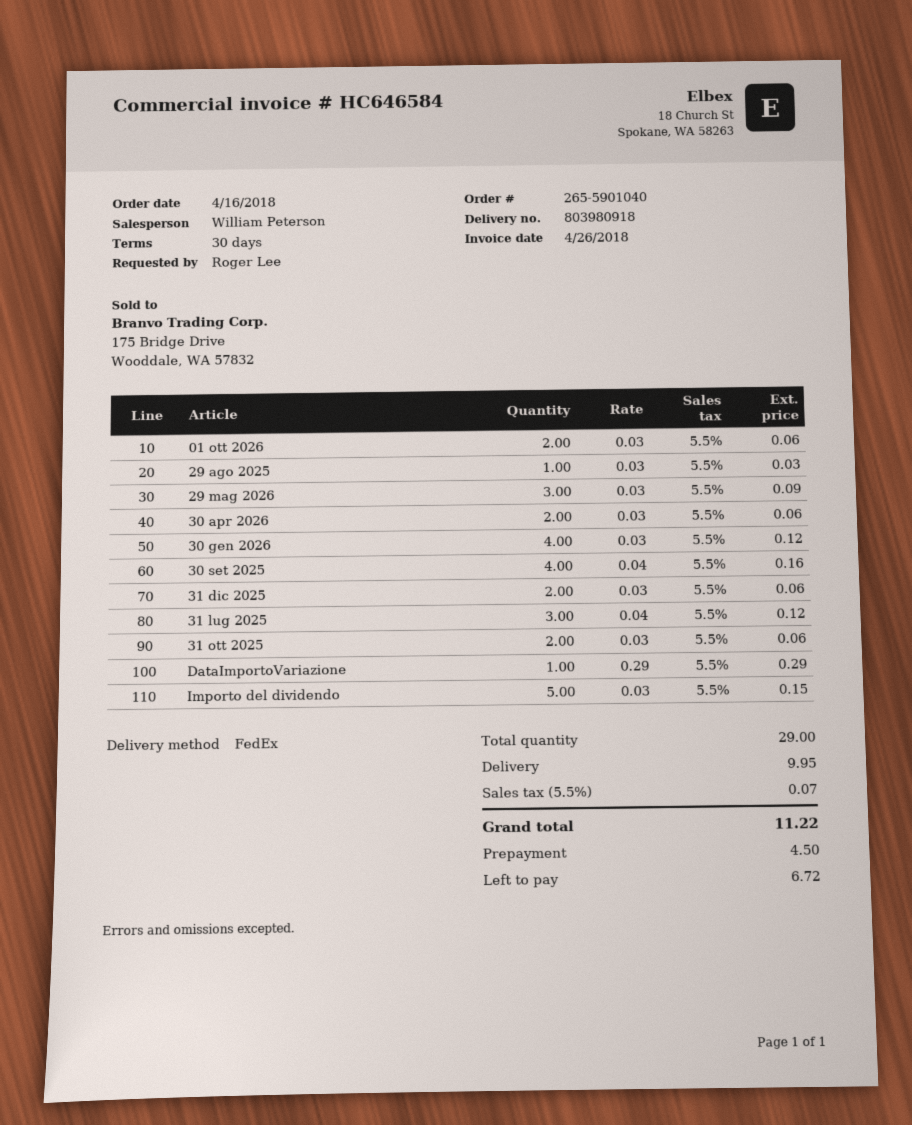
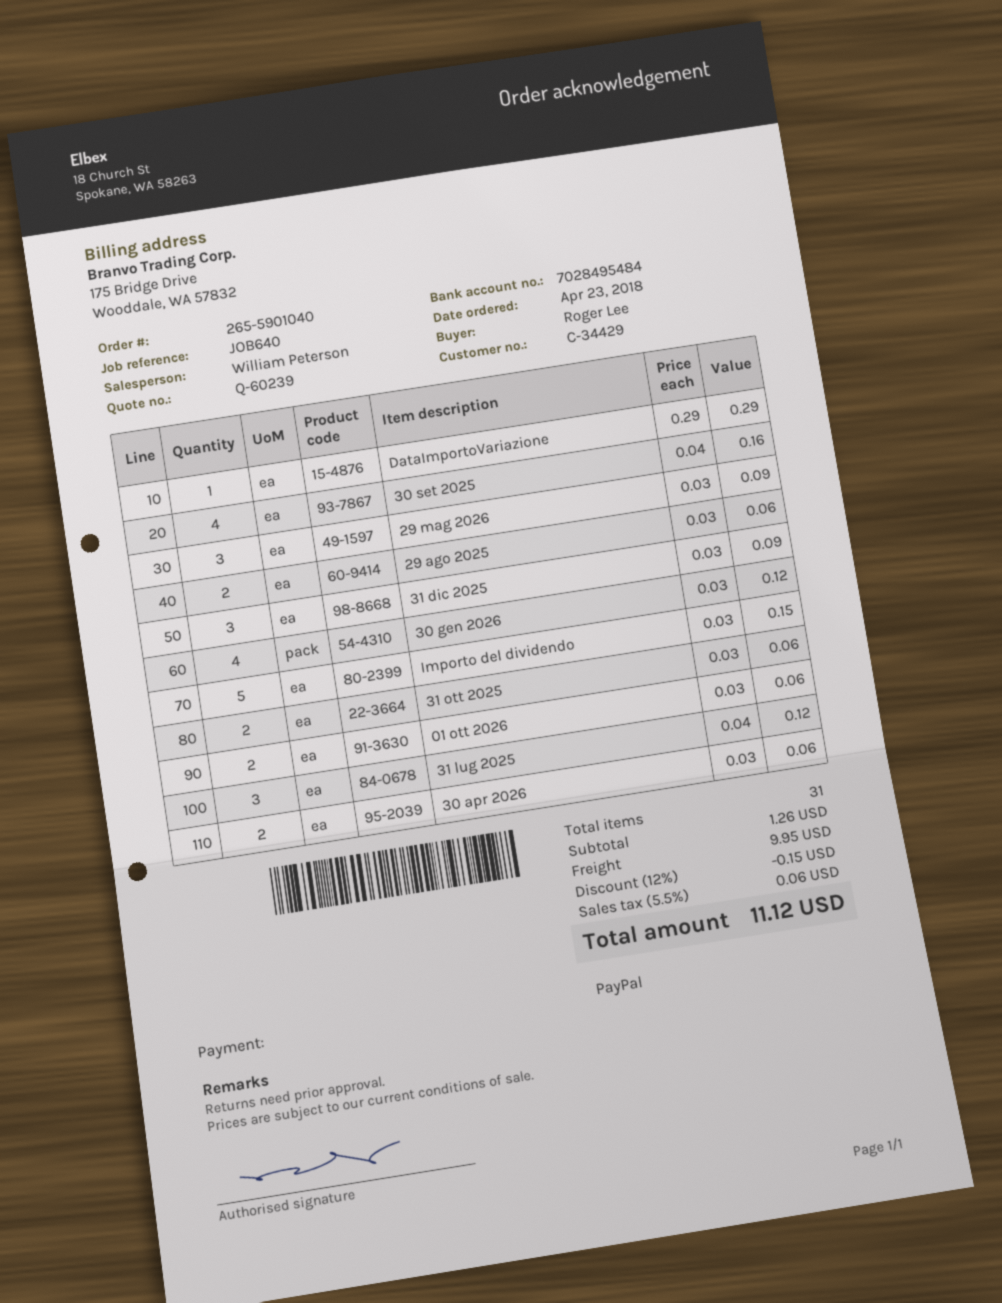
order date: 2018-04-16 -> 2018-04-23
29 ago 2025: 1 x 0.03 = 0.03 -> 2 x 0.03 = 0.06
31 dic 2025: 2 x 0.03 = 0.06 -> 3 x 0.03 = 0.09
total quantity: 29 -> 31
discount: none -> 12% = 0.15
tax: 5.5% = 0.07 -> 5.5% = 0.06
total: 11.22 -> 11.12

